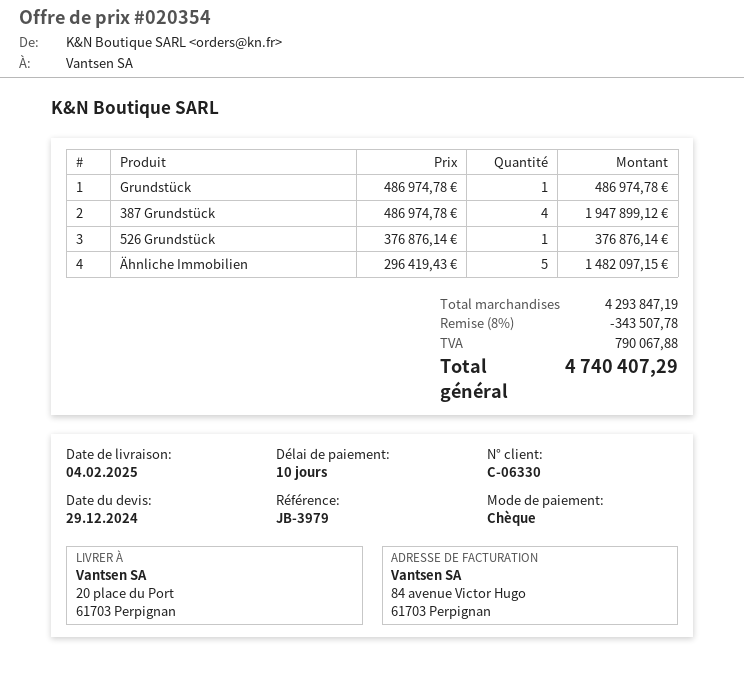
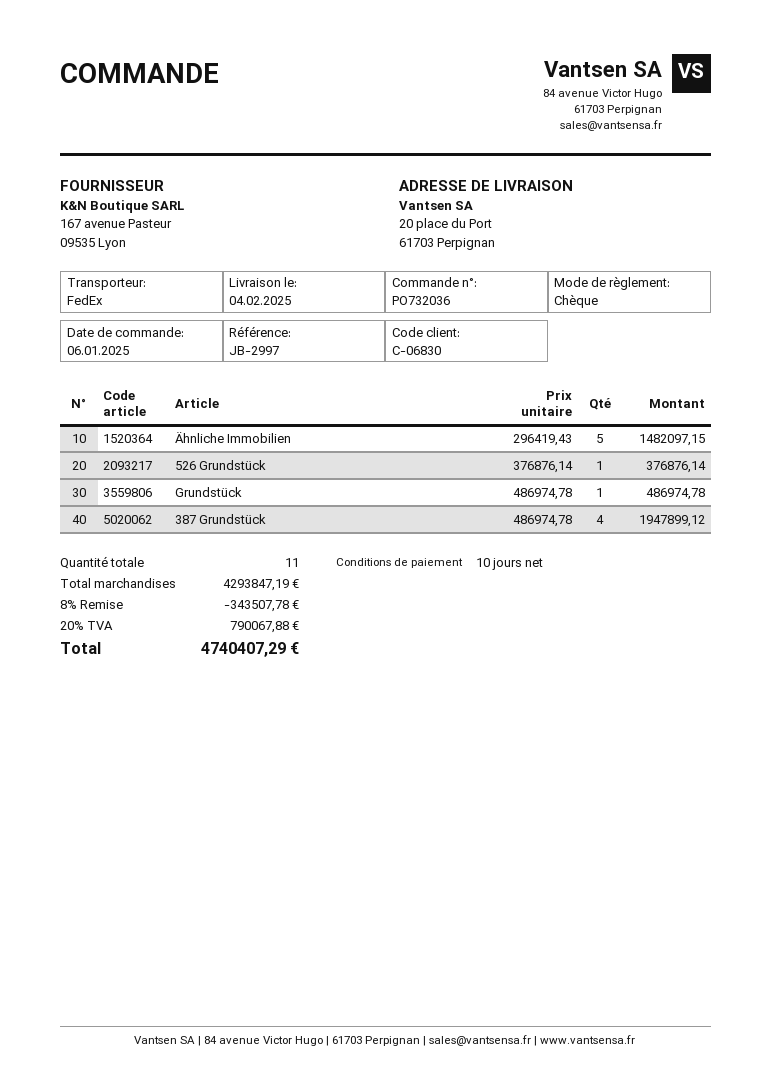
customer number: C-06330 -> C-06830
reference: JB-3979 -> JB-2997

